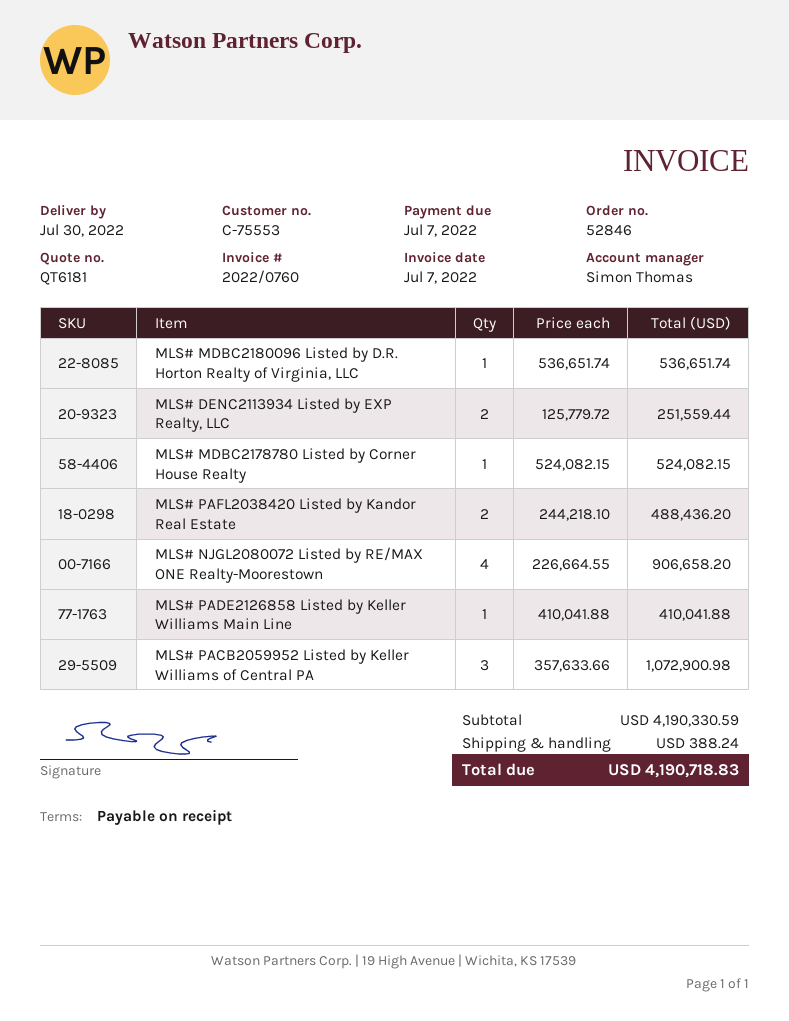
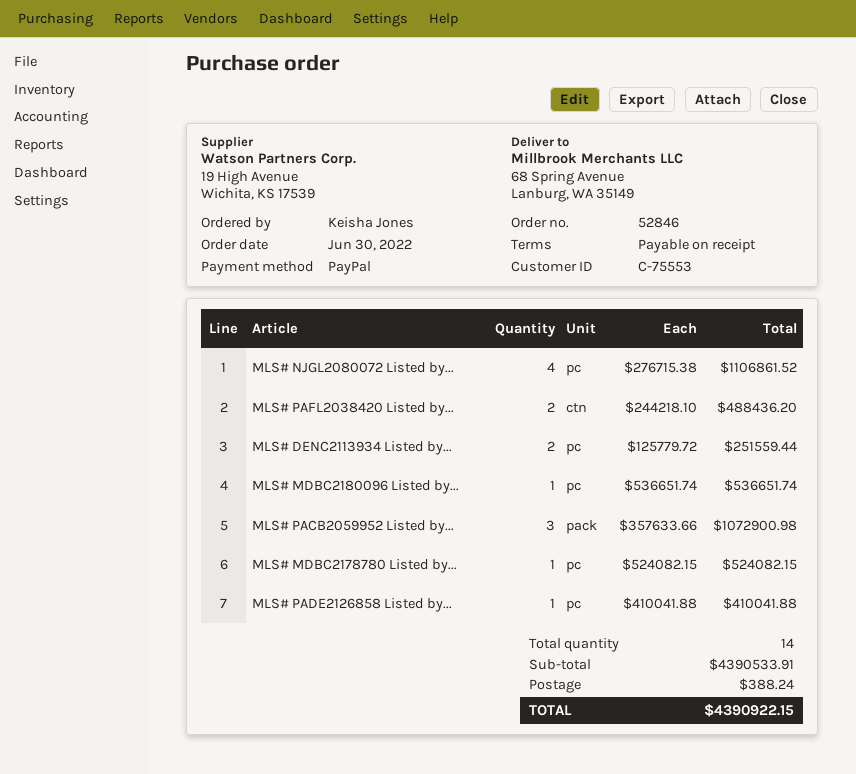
MLS# NJGL2080072 Listed by RE/MAX ONE Realty-Moorestown: 4 x 226664.55 = 906658.20 -> 4 x 276715.38 = 1106861.52
subtotal: 4190330.59 -> 4390533.91
total: 4190718.83 -> 4390922.15

